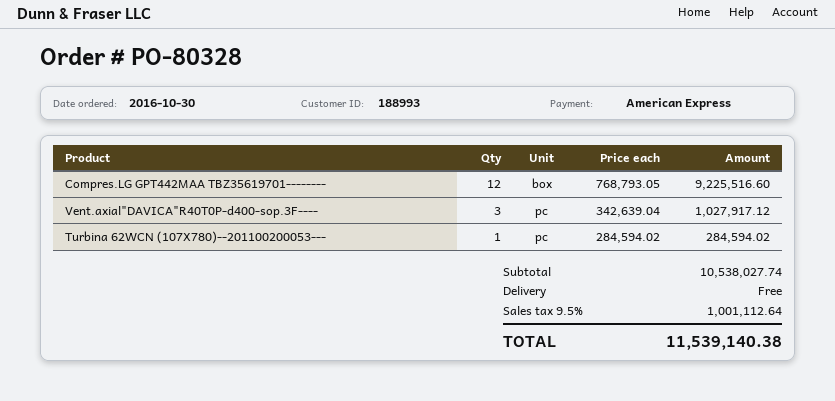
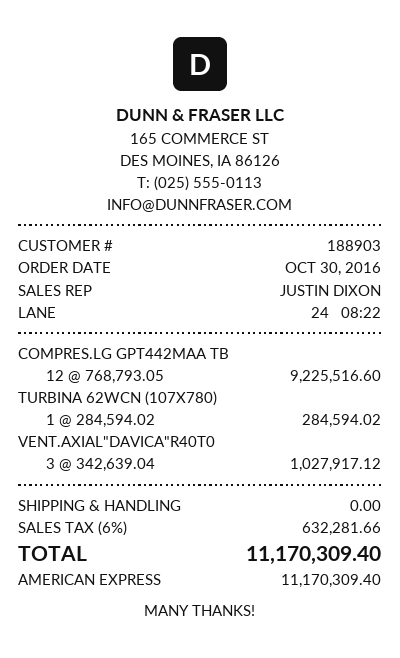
customer number: 188993 -> 188903
tax: 9.5% = 1001112.64 -> 6% = 632281.66
total: 11539140.38 -> 11170309.40

